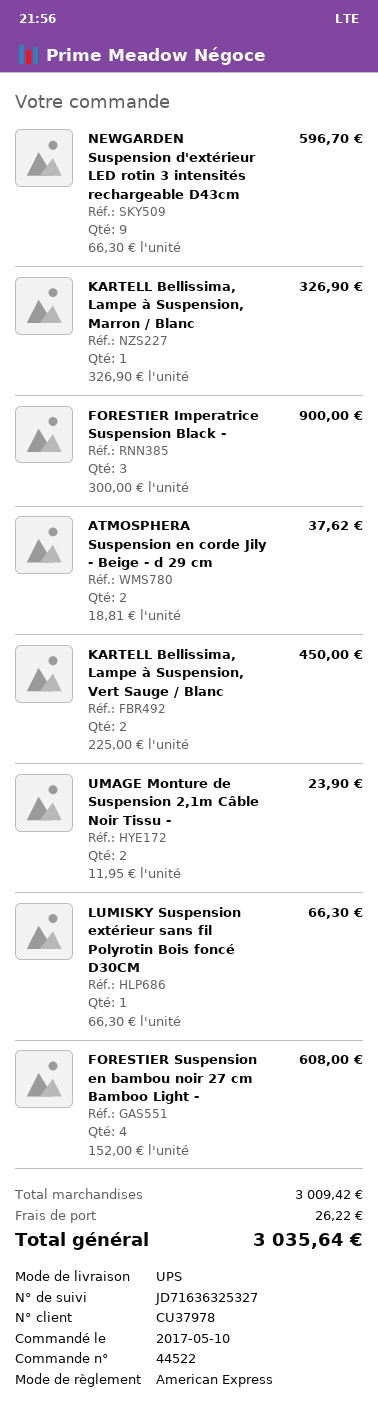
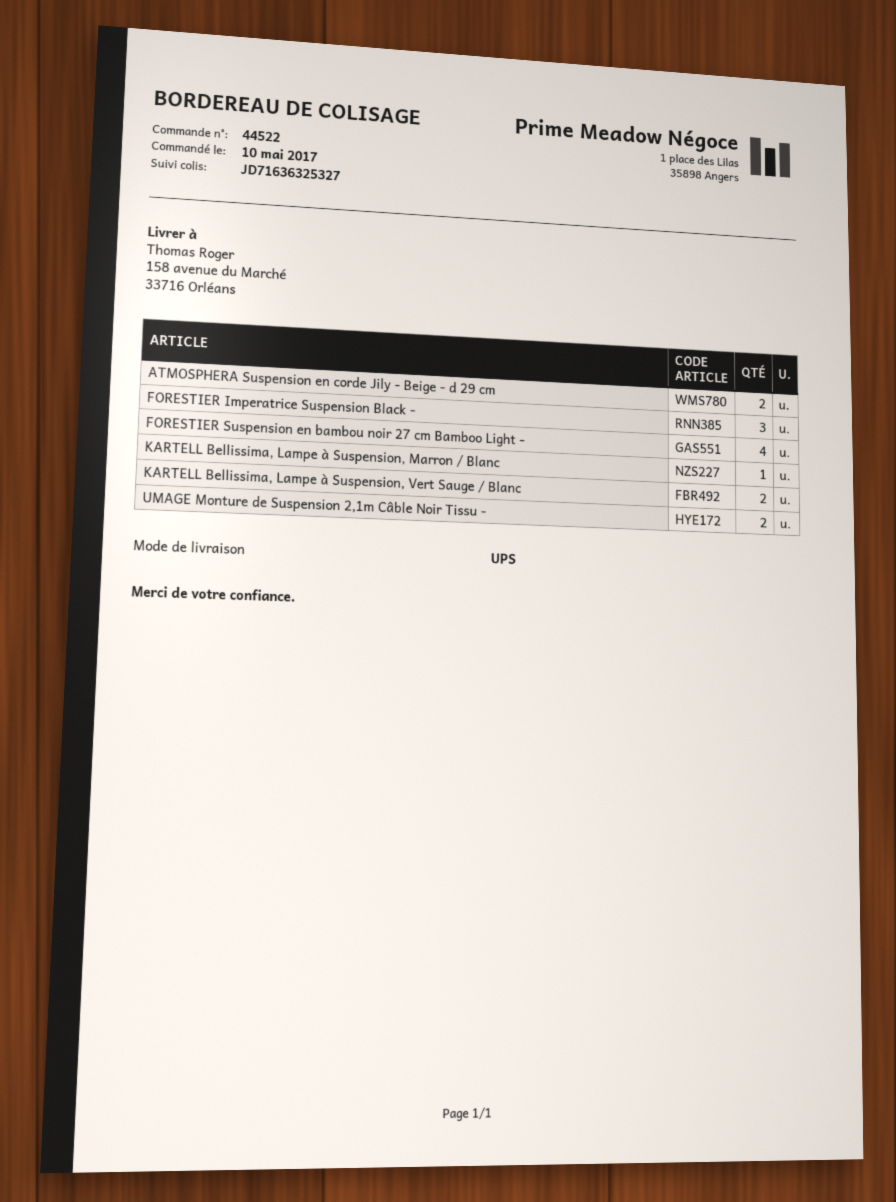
NEWGARDEN Suspension d'extérieur LED rotin 3 intensités rechargeable D43cm: 9 -> none
LUMISKY Suspension extérieur sans fil Polyrotin Bois foncé D30CM: 1 -> none

